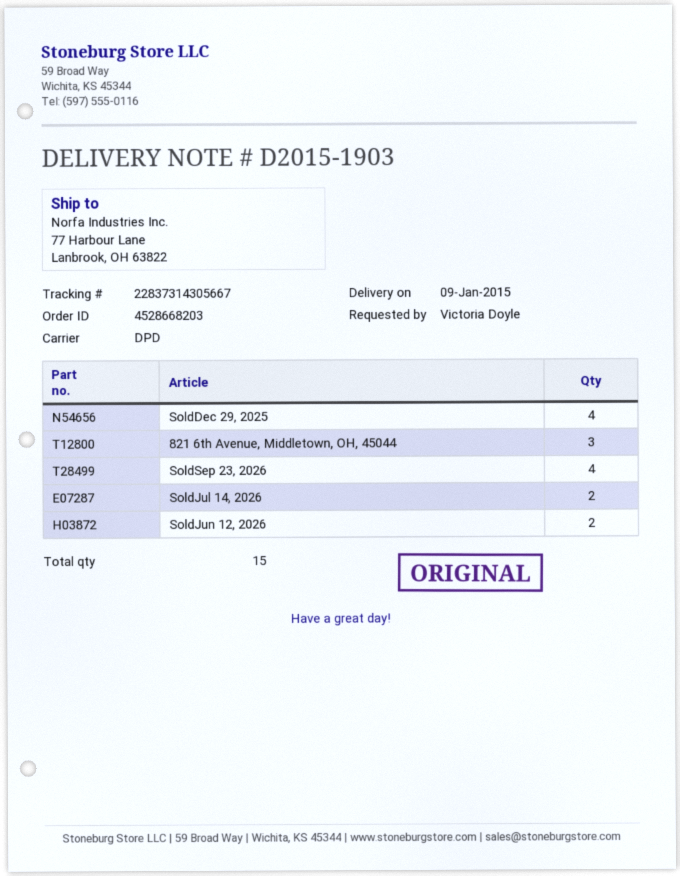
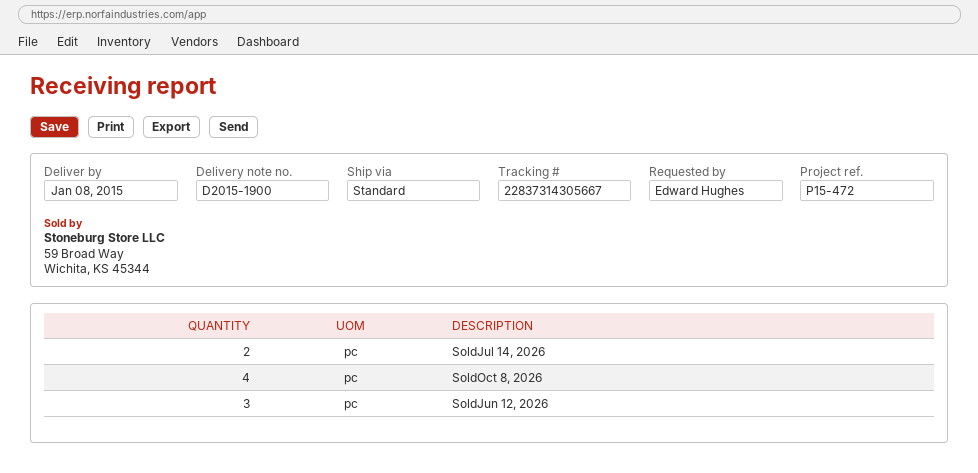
delivery note number: D2015-1903 -> D2015-1900
delivery date: 2015-01-09 -> 2015-01-08
ordered by: Victoria Doyle -> Edward Hughes
shipping method: DPD -> standard
SoldDec 29, 2025: 4 -> none
821 6th Avenue, Middletown, OH, 45044: 3 -> none
SoldSep 23, 2026: 4 -> none
SoldJun 12, 2026: 2 -> 3
SoldOct 8, 2026: none -> 4

